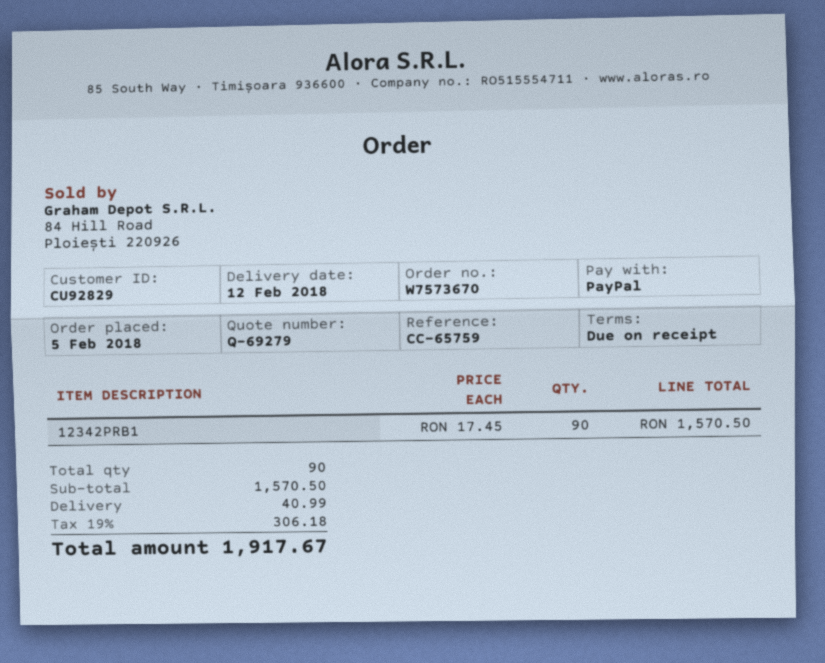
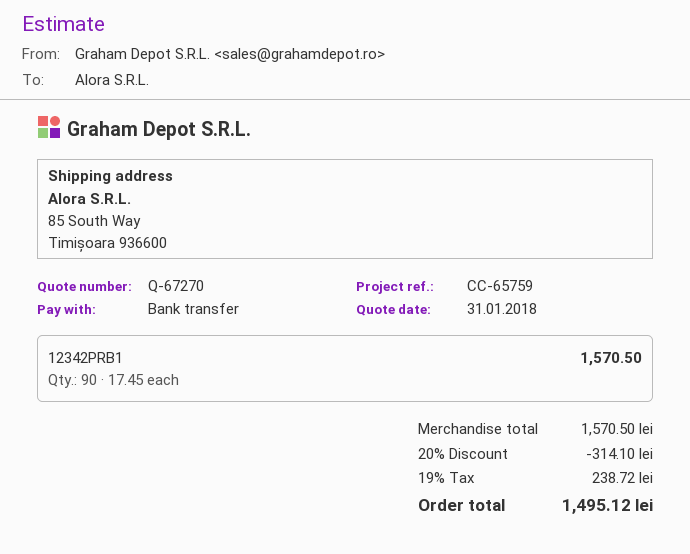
quote number: Q-69279 -> Q-67270
payment method: PayPal -> bank transfer
discount: none -> 20% = 314.10
shipping: 40.99 -> none
tax: 19% = 306.18 -> 19% = 238.72
total: 1917.67 -> 1495.12

